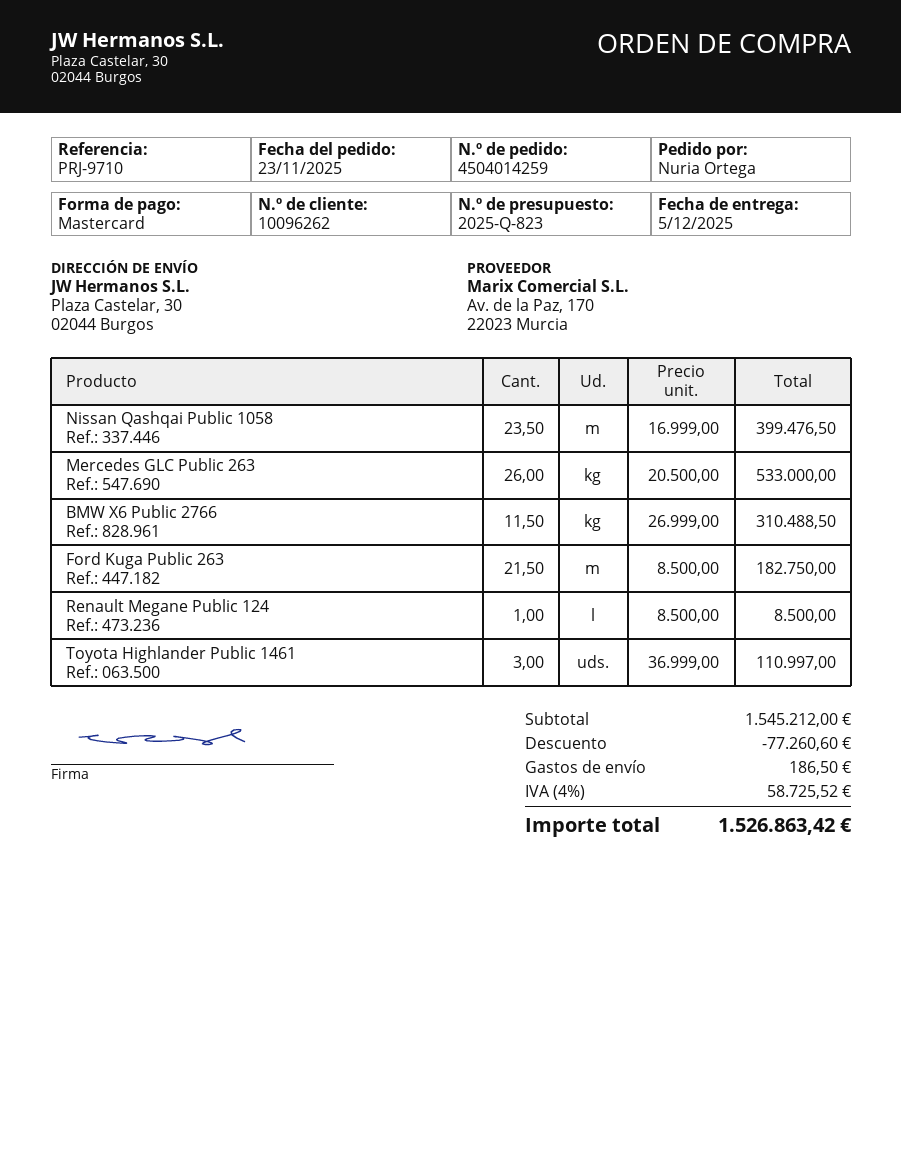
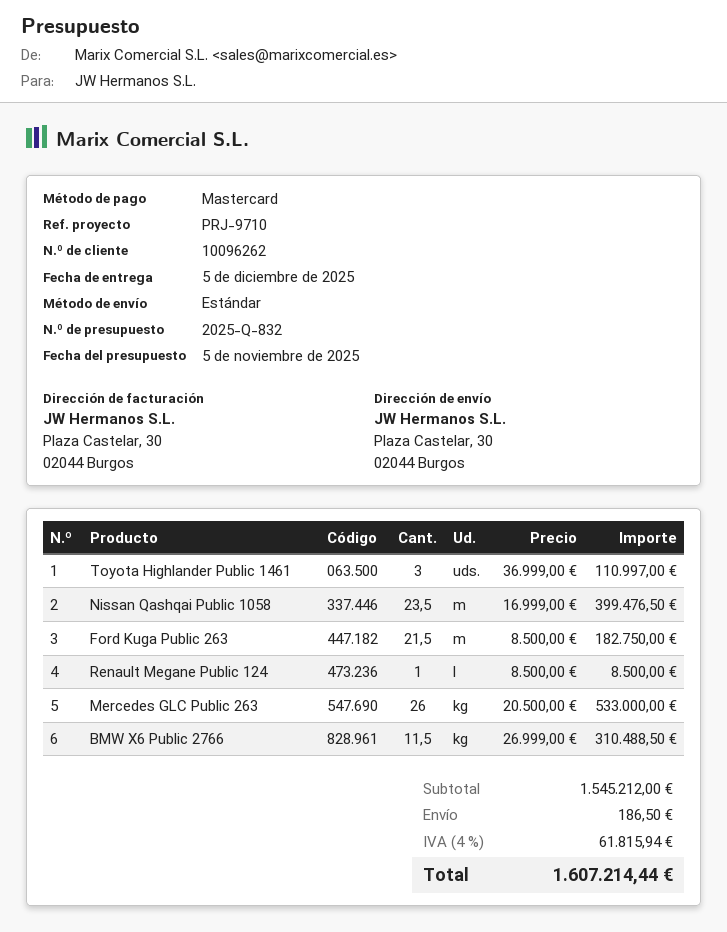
quote number: 2025-Q-823 -> 2025-Q-832
discount: 77260.60 -> none
tax: 4% = 58725.52 -> 4% = 61815.94
total: 1526863.42 -> 1607214.44

